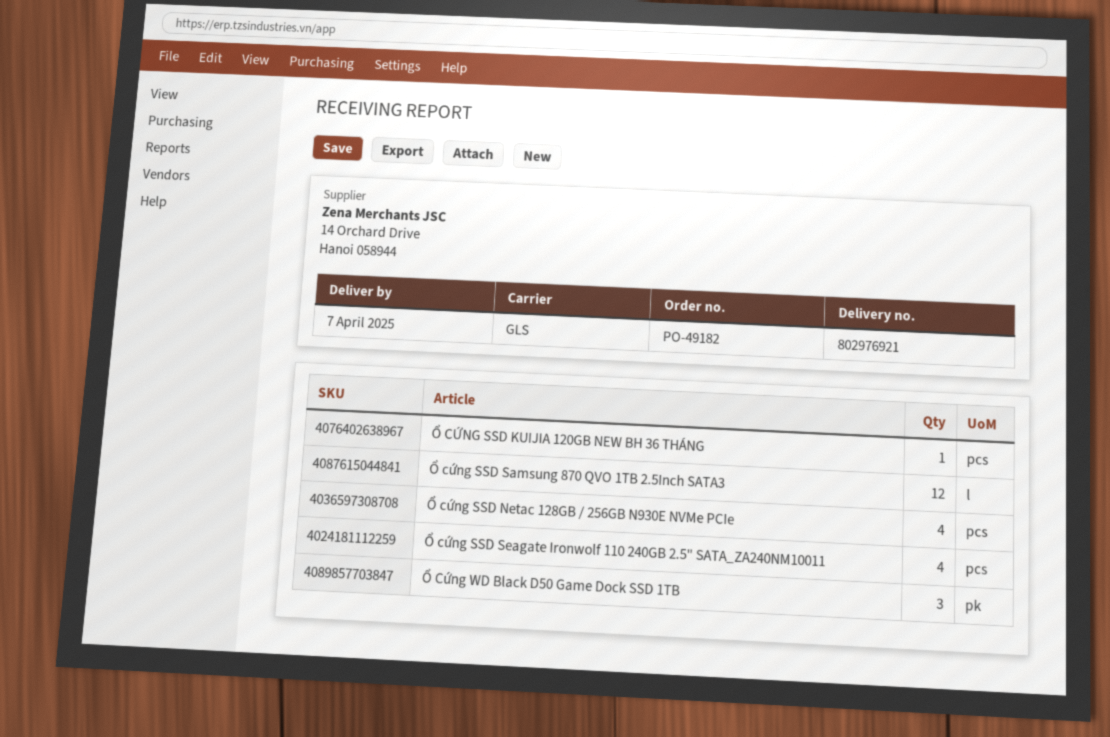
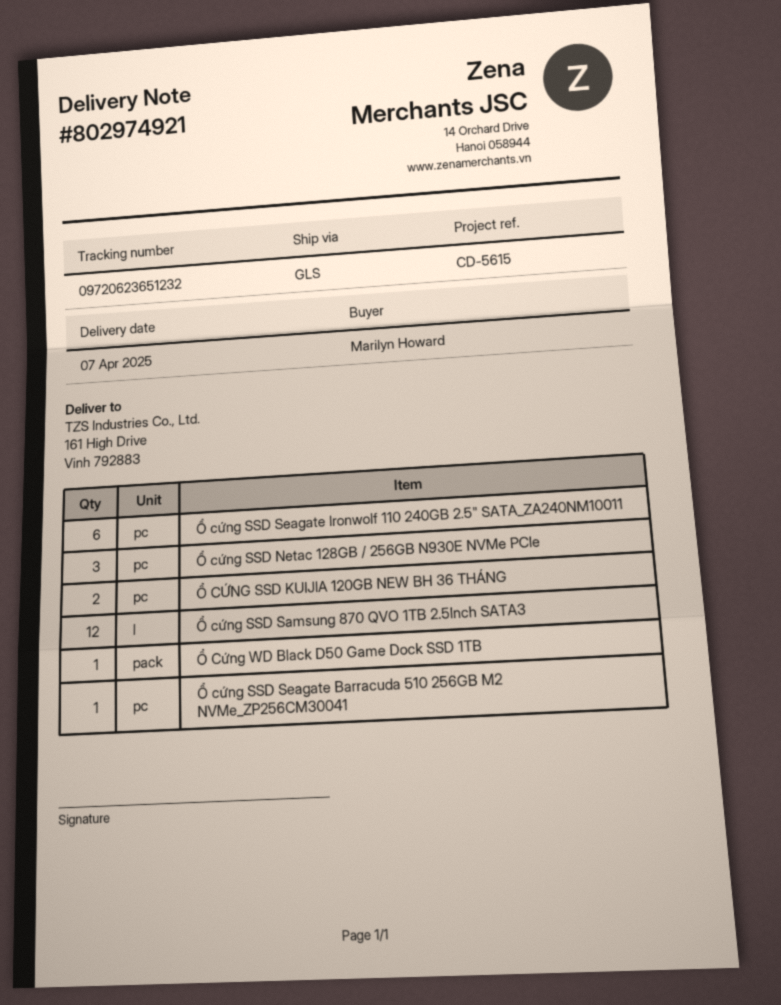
delivery note number: 802976921 -> 802974921
Ổ CỨNG SSD KUIJIA 120GB NEW BH 36 THÁNG: 1 -> 2
Ổ cứng SSD Netac 128GB / 256GB N930E NVMe PCIe: 4 -> 3
Ổ cứng SSD Seagate Ironwolf 110 240GB 2.5" SATA_ZA240NM10011: 4 -> 6
Ổ Cứng WD Black D50 Game Dock SSD 1TB: 3 -> 1
Ổ cứng SSD Seagate Barracuda 510 256GB M2 NVMe_ZP256CM30041: none -> 1

